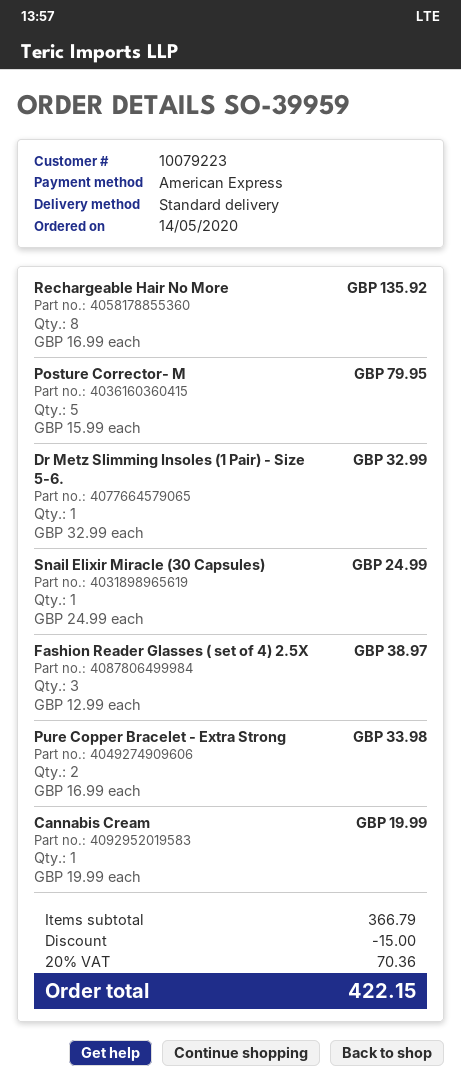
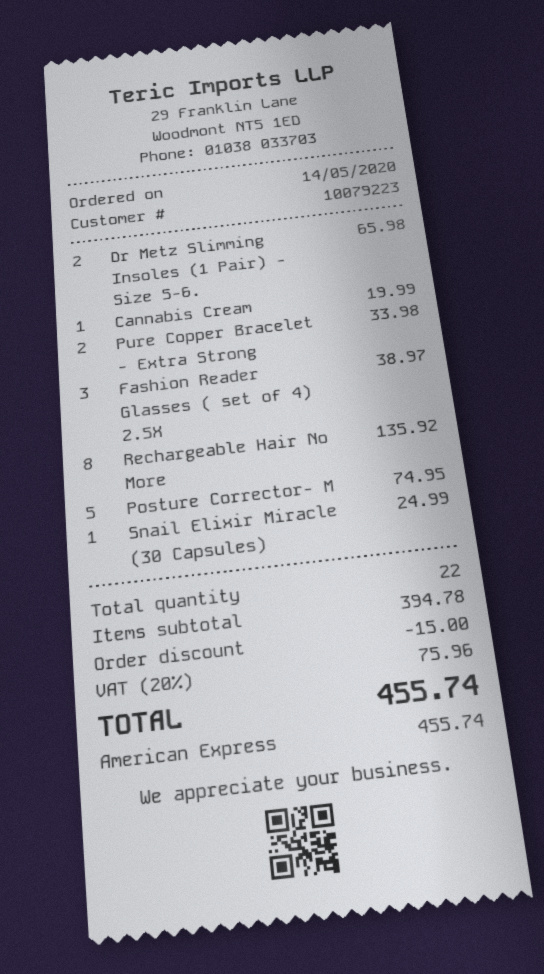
Posture Corrector- M: 5 for 79.95 -> 5 for 74.95
Dr Metz Slimming Insoles (1 Pair) - Size 5-6.: 1 for 32.99 -> 2 for 65.98
subtotal: 366.79 -> 394.78
tax: 20% = 70.36 -> 20% = 75.96
total: 422.15 -> 455.74

